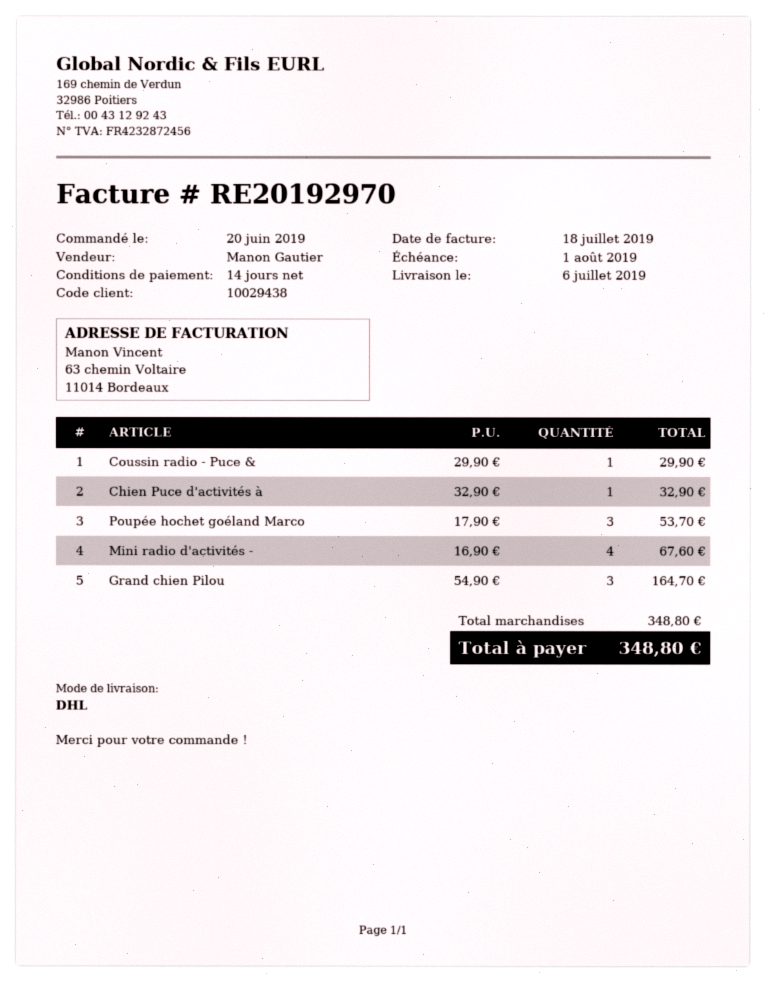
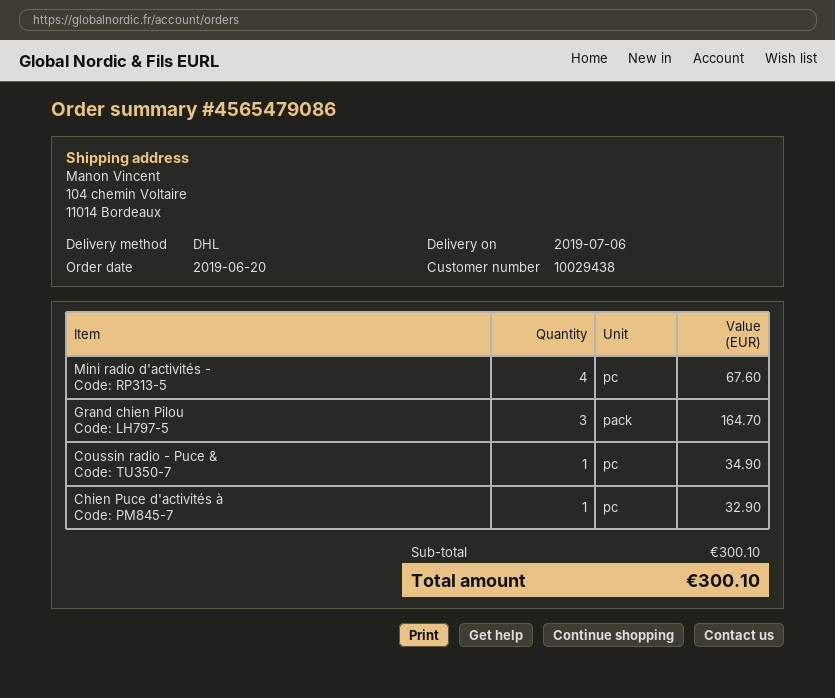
Coussin radio - Puce &: 1 for 29.90 -> 1 for 34.90
Poupée hochet goéland Marco: 3 for 53.70 -> none
subtotal: 348.80 -> 300.10
total: 348.80 -> 300.10

